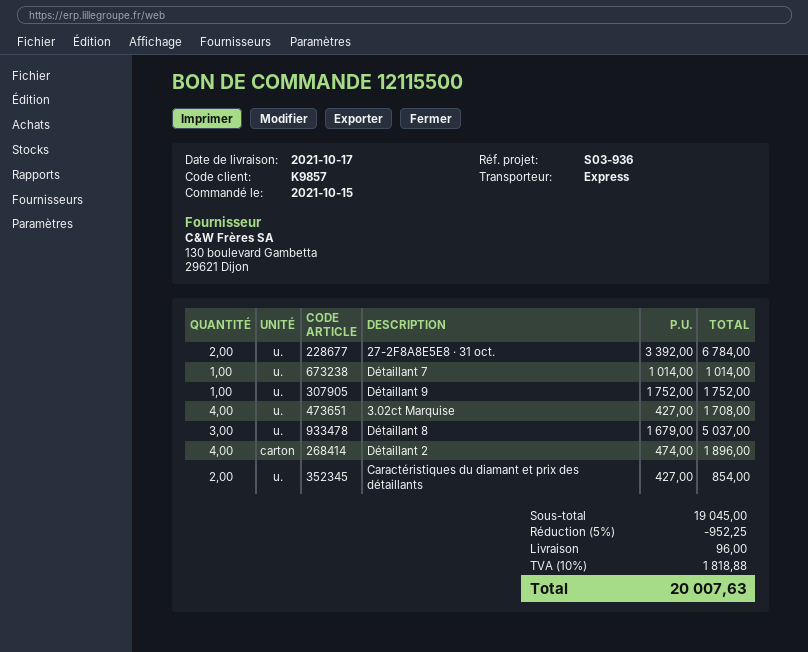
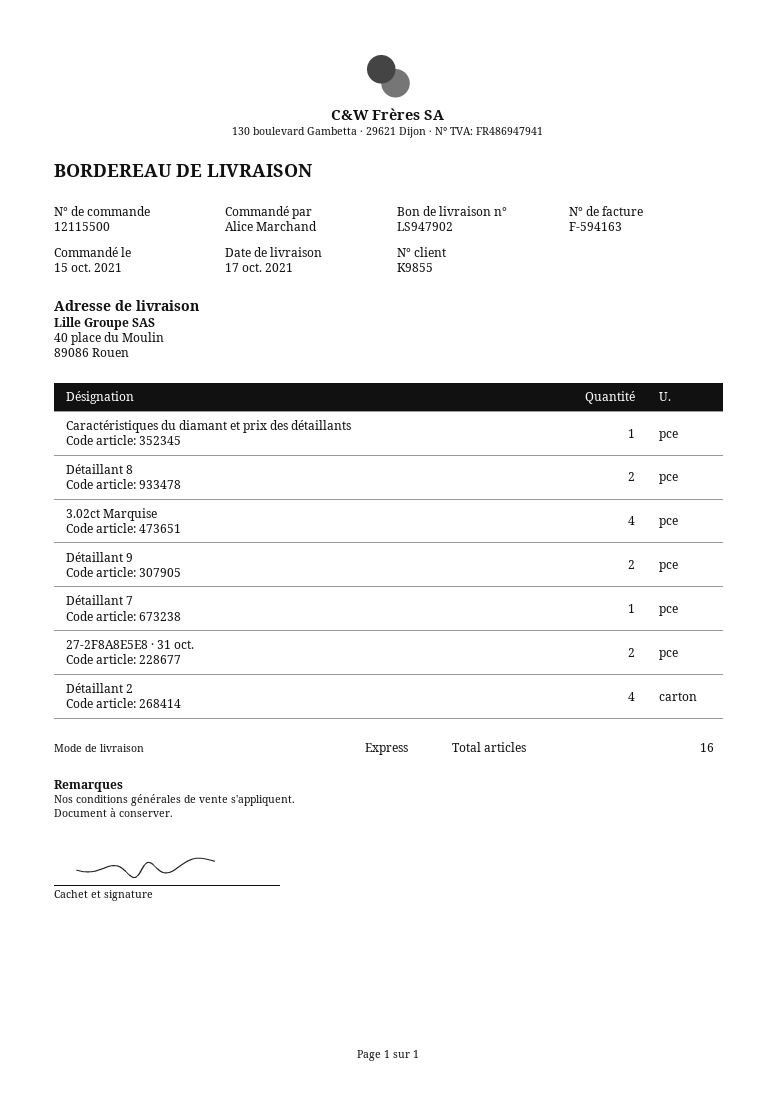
customer number: K9857 -> K9855
Détaillant 9: 1 -> 2
Détaillant 8: 3 -> 2
Caractéristiques du diamant et prix des détaillants: 2 -> 1

